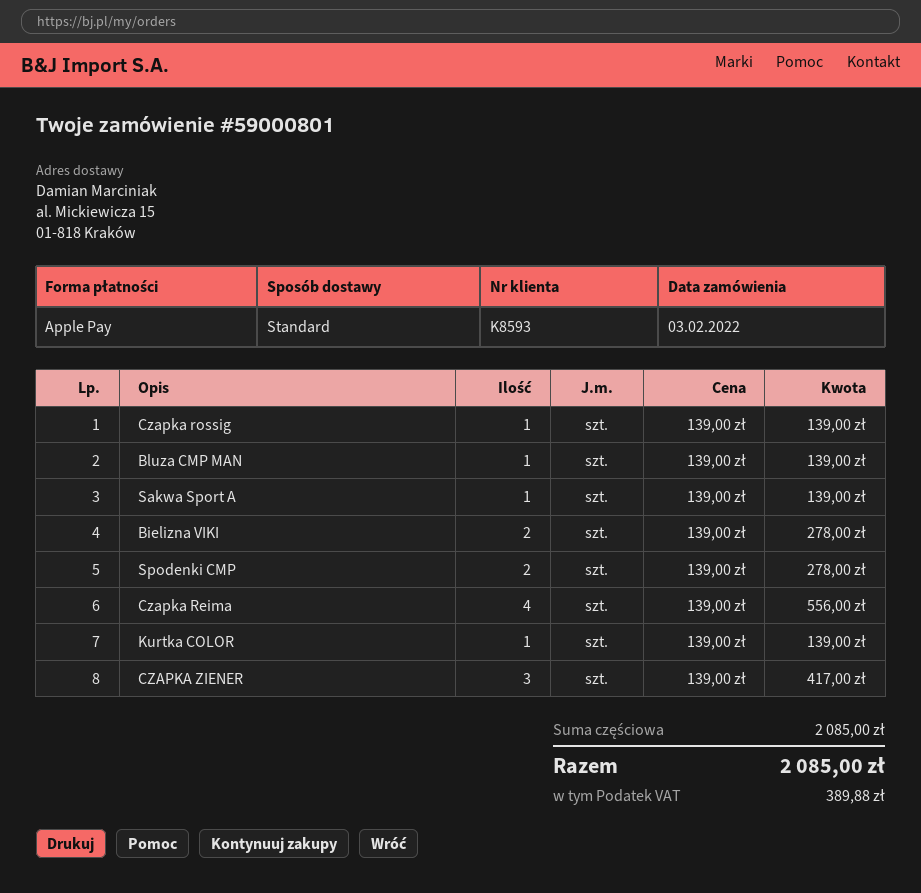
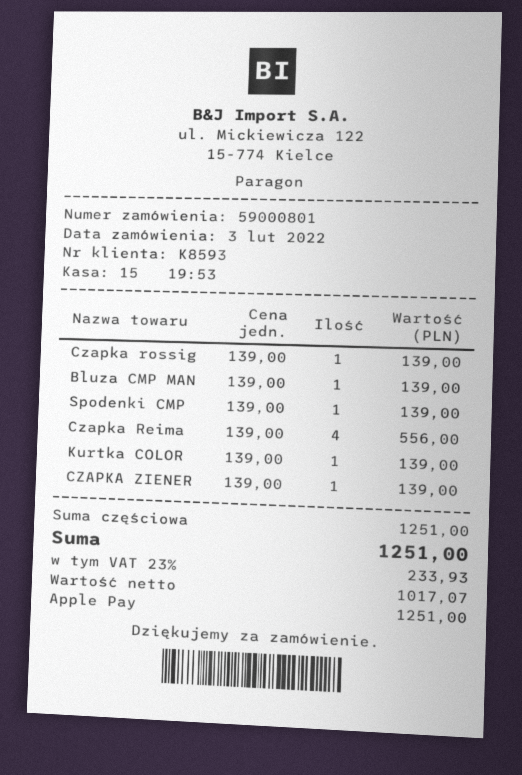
Sakwa Sport A: 1 x 139.00 = 139.00 -> none
Bielizna VIKI: 2 x 139.00 = 278.00 -> none
Spodenki CMP: 2 x 139.00 = 278.00 -> 1 x 139.00 = 139.00
CZAPKA ZIENER: 3 x 139.00 = 417.00 -> 1 x 139.00 = 139.00
subtotal: 2085.00 -> 1251.00
tax: 389.88 -> 233.93
total: 2085.00 -> 1251.00

